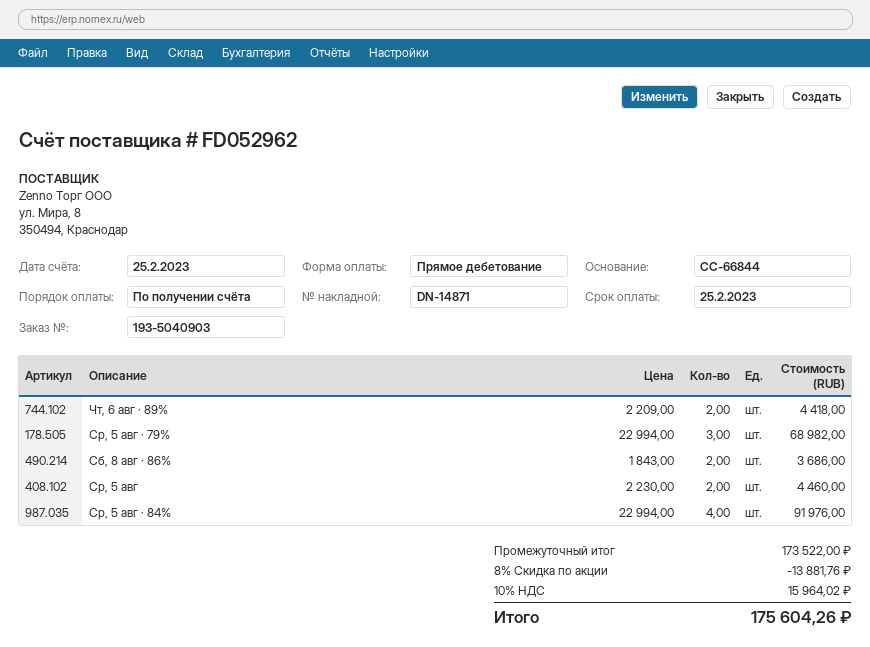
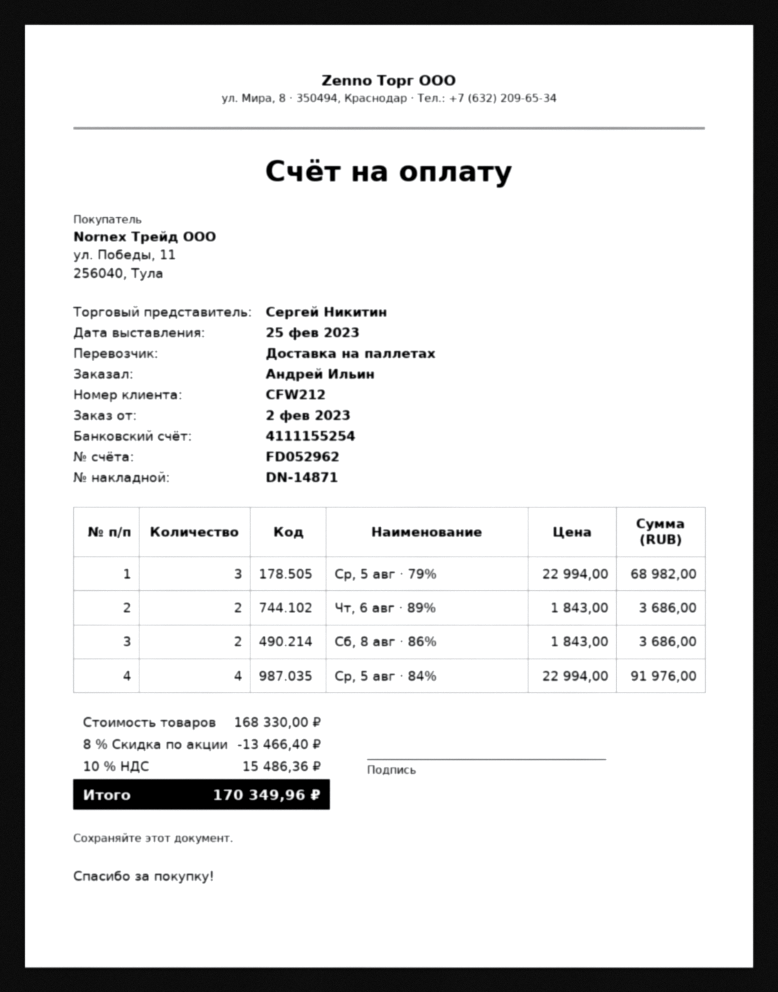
Чт, 6 авг · 89%: 2 x 2209.00 = 4418.00 -> 2 x 1843.00 = 3686.00
Ср, 5 авг: 2 x 2230.00 = 4460.00 -> none
subtotal: 173522.00 -> 168330.00
discount: 8% = 13881.76 -> 8% = 13466.40
tax: 10% = 15964.02 -> 10% = 15486.36
total: 175604.26 -> 170349.96

